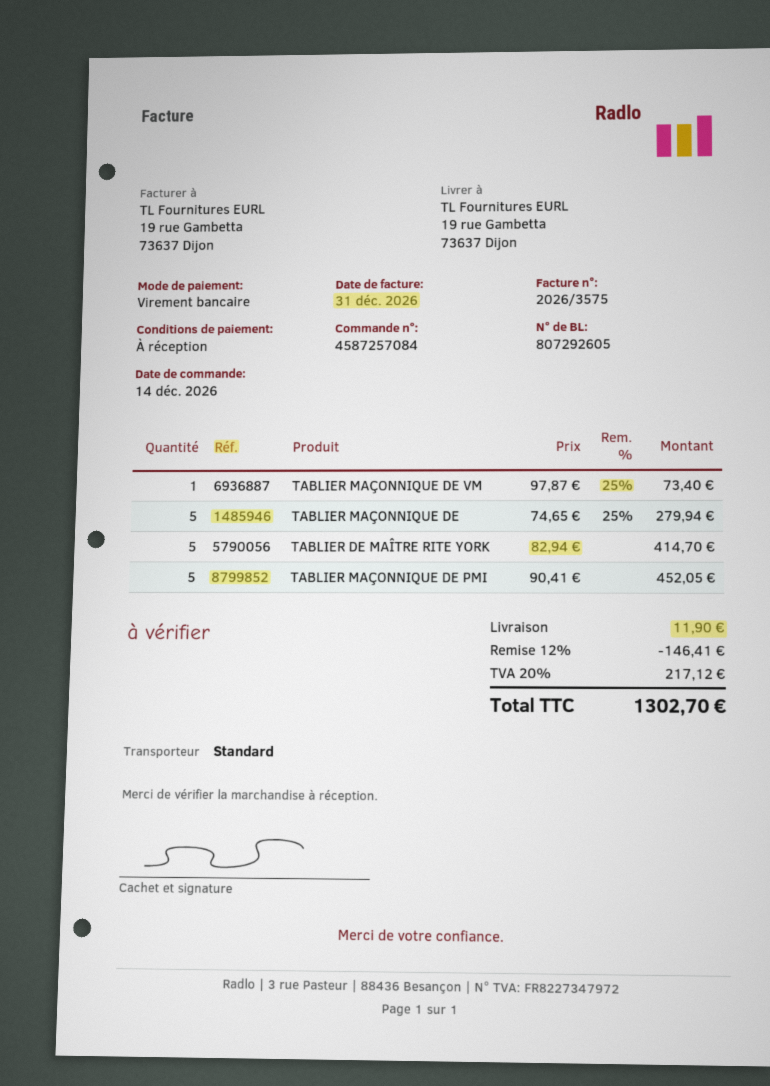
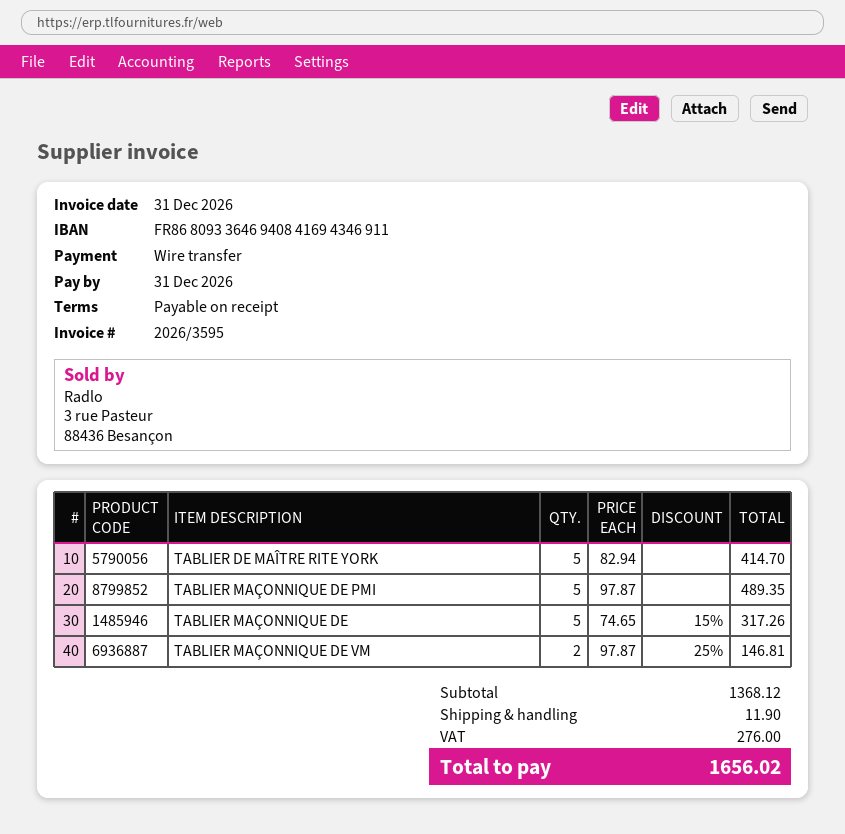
invoice number: 2026/3575 -> 2026/3595
TABLIER MAÇONNIQUE DE VM: 1 x 97.87 - 25% = 73.40 -> 2 x 97.87 - 25% = 146.81
TABLIER MAÇONNIQUE DE: 5 x 74.65 - 25% = 279.94 -> 5 x 74.65 - 15% = 317.26
TABLIER MAÇONNIQUE DE PMI: 5 x 90.41 = 452.05 -> 5 x 97.87 = 489.35
discount: 12% = 146.41 -> none
tax: 217.12 -> 276.00
total: 1302.70 -> 1656.02

